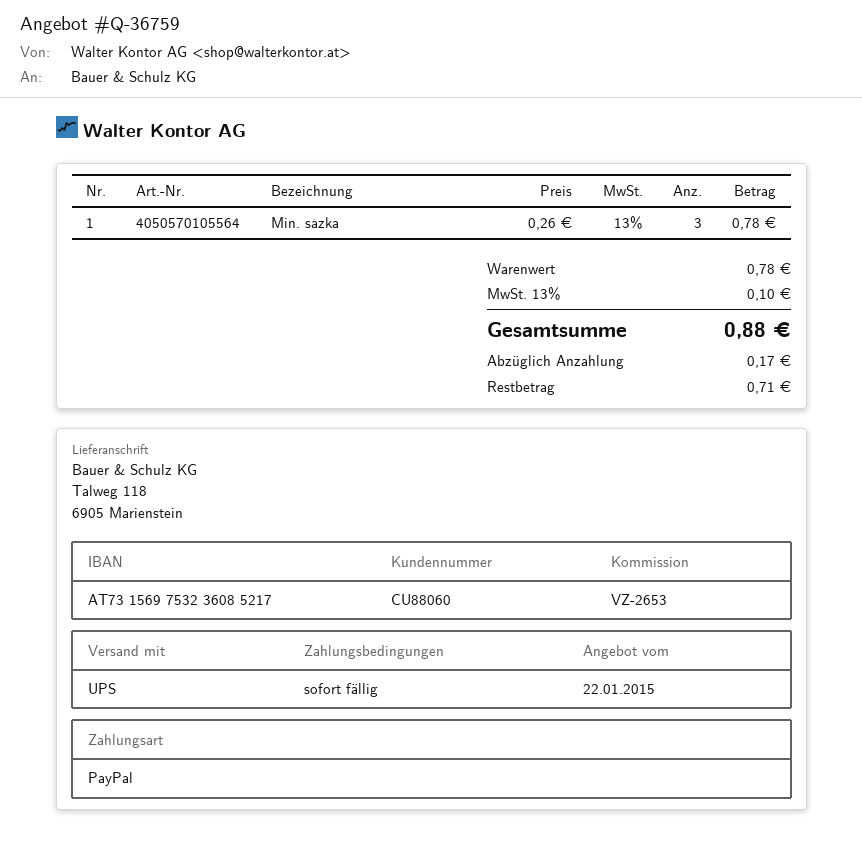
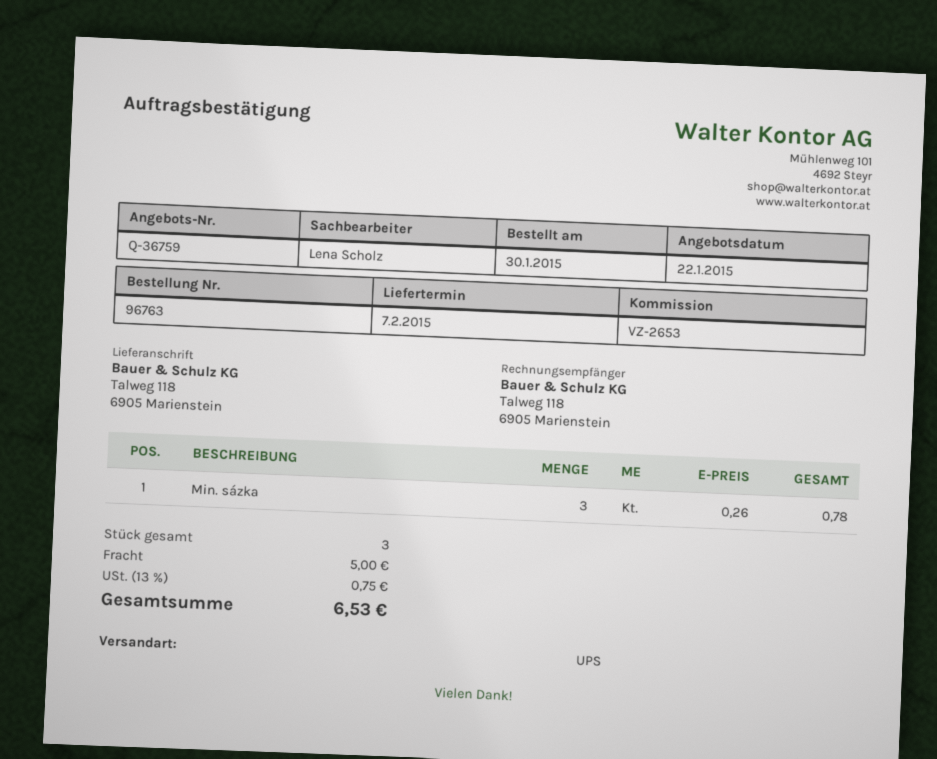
shipping: none -> 5.00
tax: 13% = 0.10 -> 13% = 0.75
total: 0.88 -> 6.53

